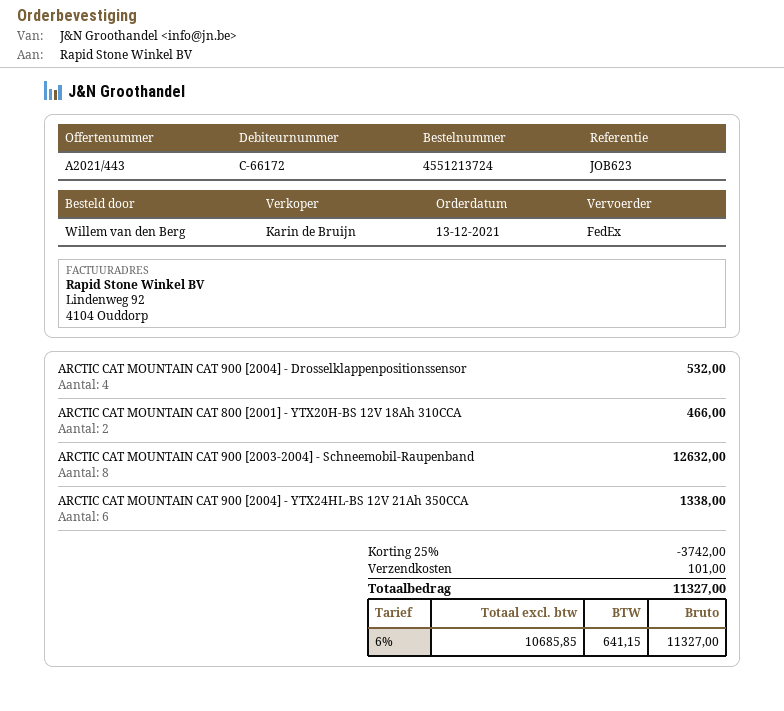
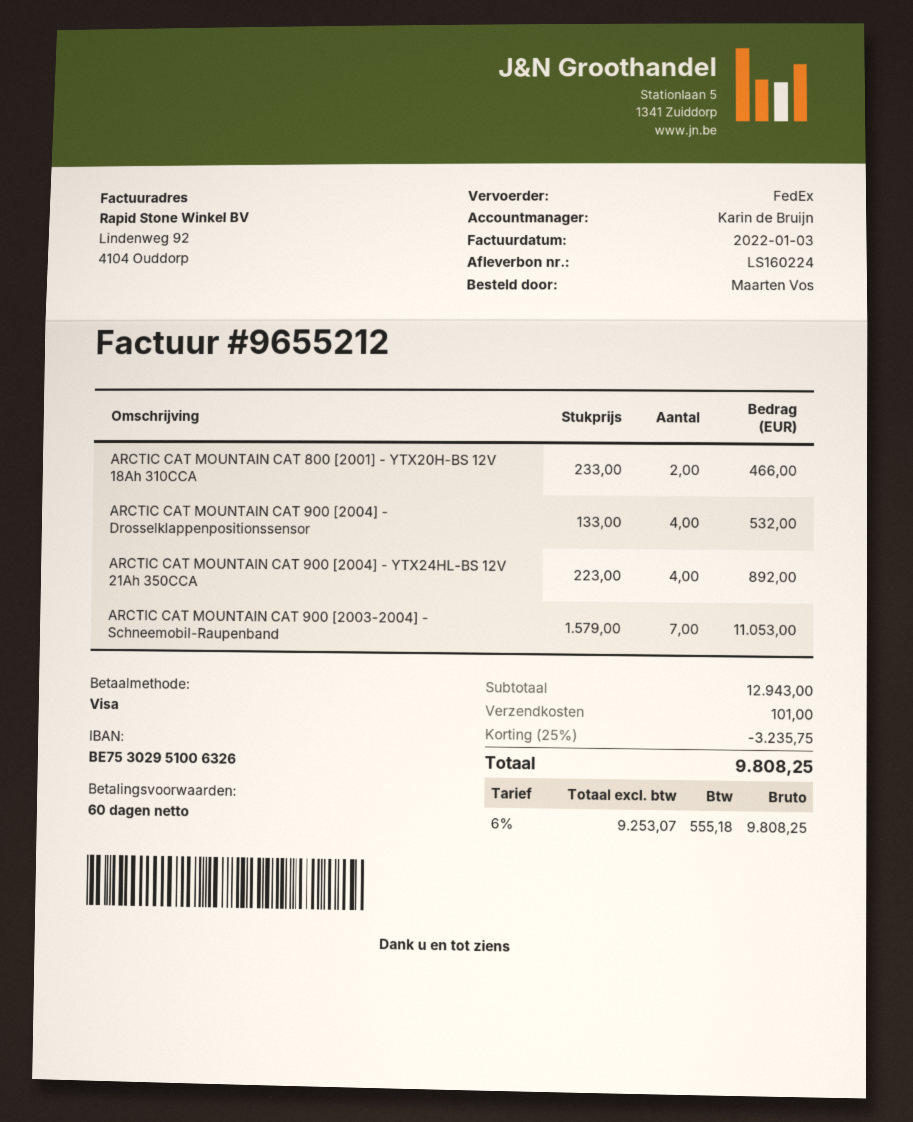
ordered by: Willem van den Berg -> Maarten Vos
ARCTIC CAT MOUNTAIN CAT 900 [2003-2004] - Schneemobil-Raupenband: 8 for 12632.00 -> 7 for 11053.00
ARCTIC CAT MOUNTAIN CAT 900 [2004] - YTX24HL-BS 12V 21Ah 350CCA: 6 for 1338.00 -> 4 for 892.00
discount: 25% = 3742.00 -> 25% = 3235.75
net: 10685.85 -> 9253.07
tax: 6% = 641.15 -> 6% = 555.18
total: 11327.00 -> 9808.25

